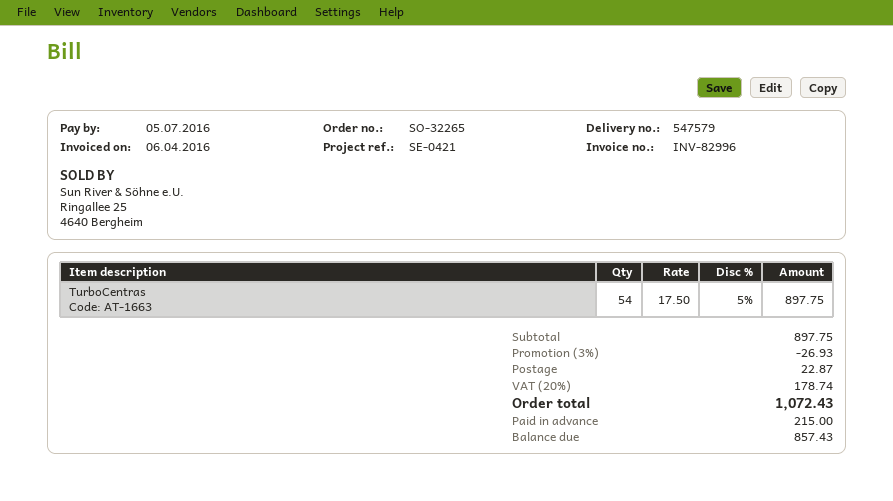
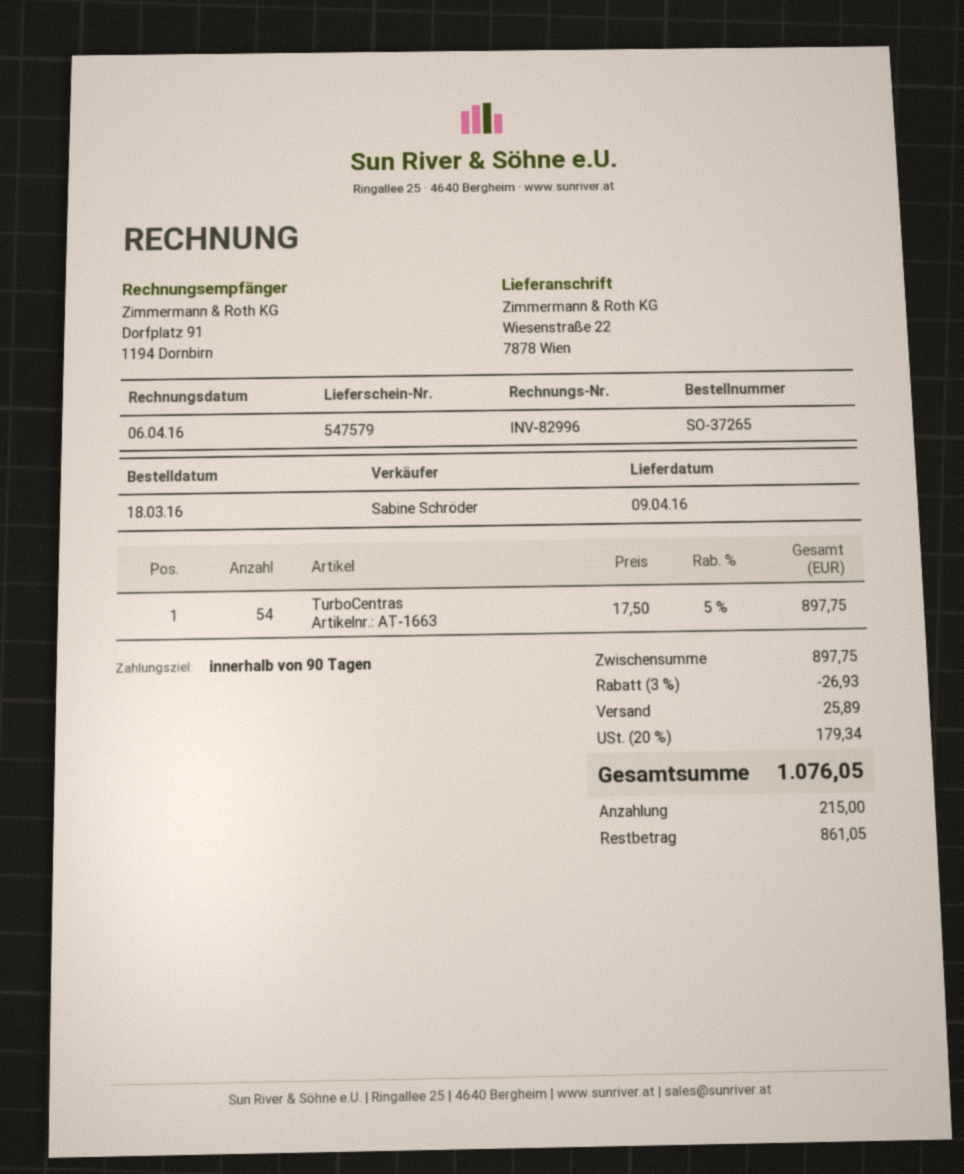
order number: SO-32265 -> SO-37265
shipping: 22.87 -> 25.89
tax: 20% = 178.74 -> 20% = 179.34
total: 1072.43 -> 1076.05
balance: 857.43 -> 861.05

